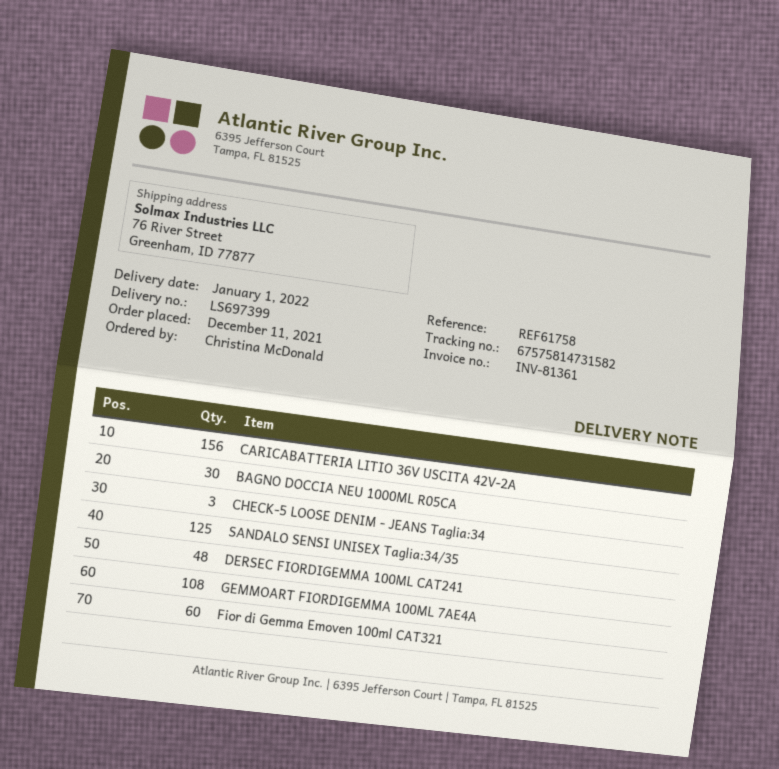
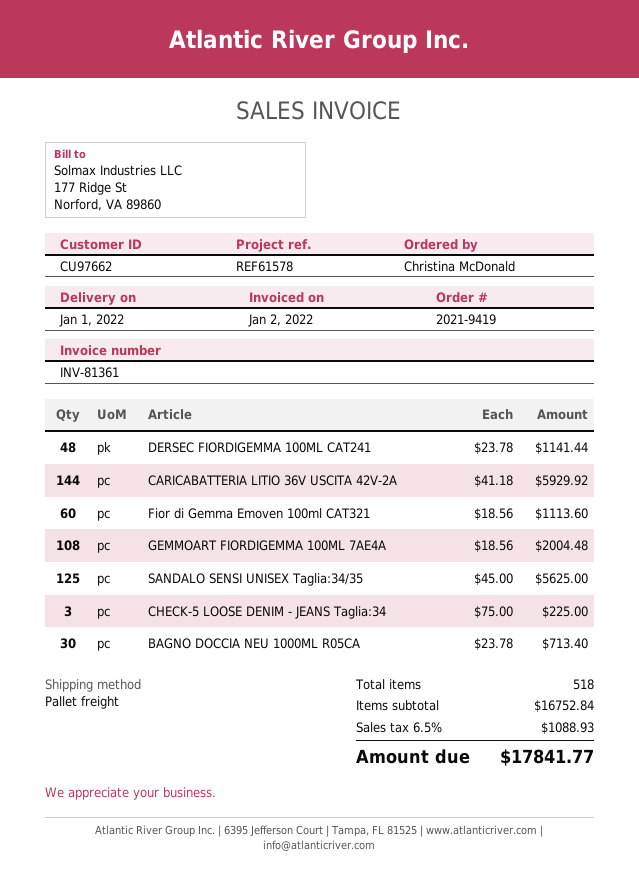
reference: REF61758 -> REF61578
CARICABATTERIA LITIO 36V USCITA 42V-2A: 156 -> 144

